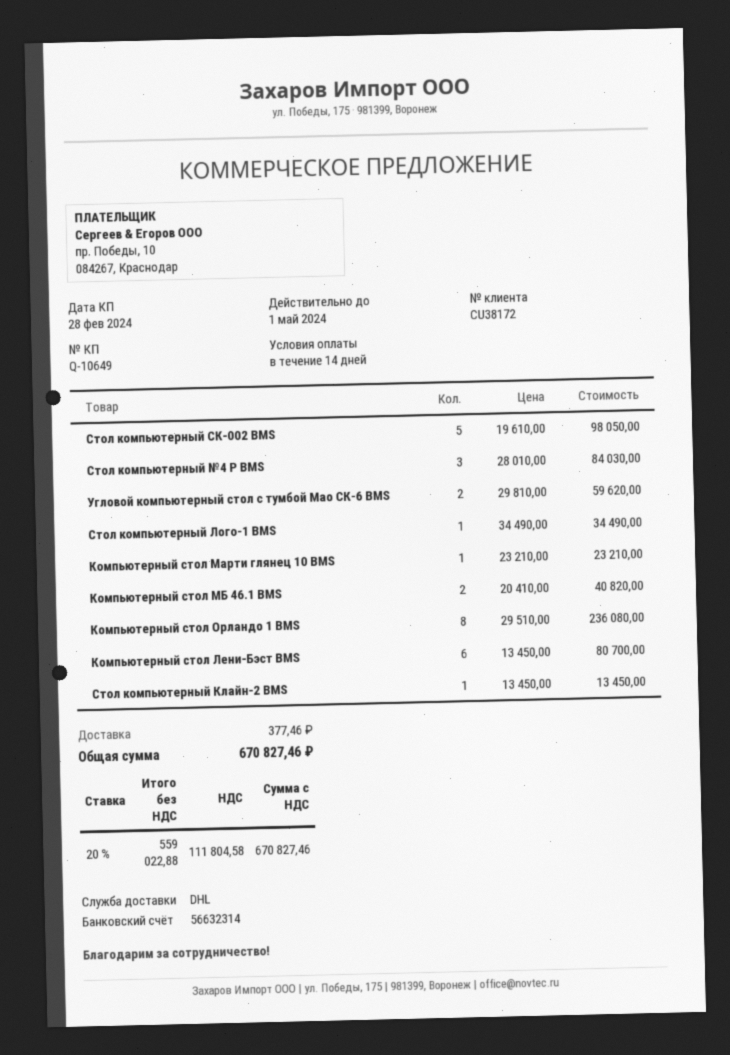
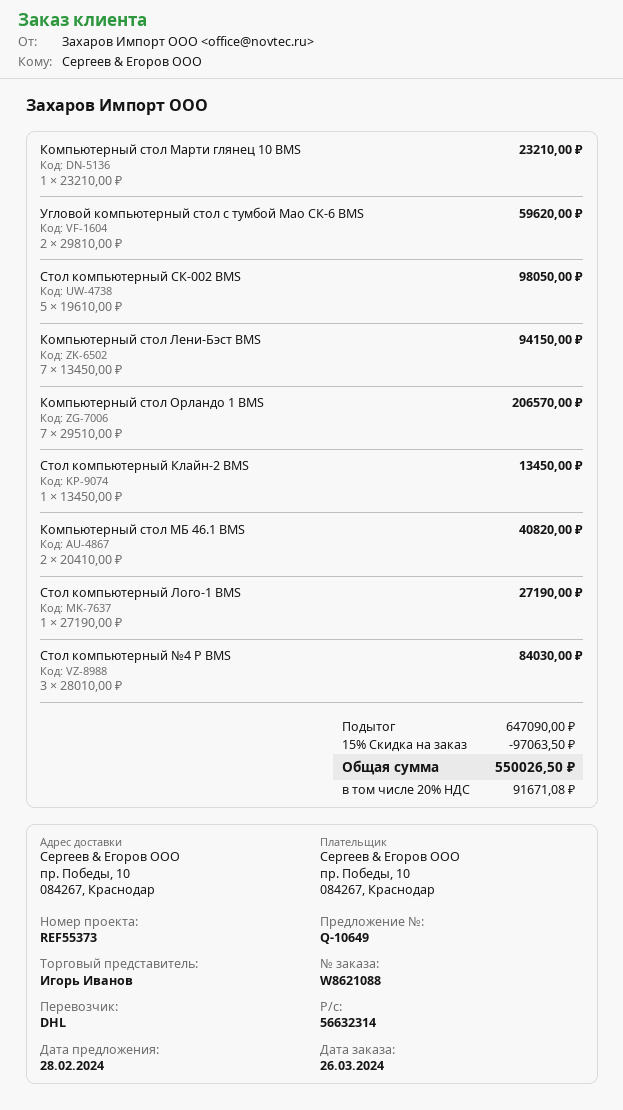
Стол компьютерный Лого-1 BMS: 1 x 34490.00 = 34490.00 -> 1 x 27190.00 = 27190.00
Компьютерный стол Орландо 1 BMS: 8 x 29510.00 = 236080.00 -> 7 x 29510.00 = 206570.00
Компьютерный стол Лени-Бэст BMS: 6 x 13450.00 = 80700.00 -> 7 x 13450.00 = 94150.00
discount: none -> 15% = 97063.50
shipping: 377.46 -> none
tax: 20% = 111804.58 -> 20% = 91671.08
total: 670827.46 -> 550026.50

